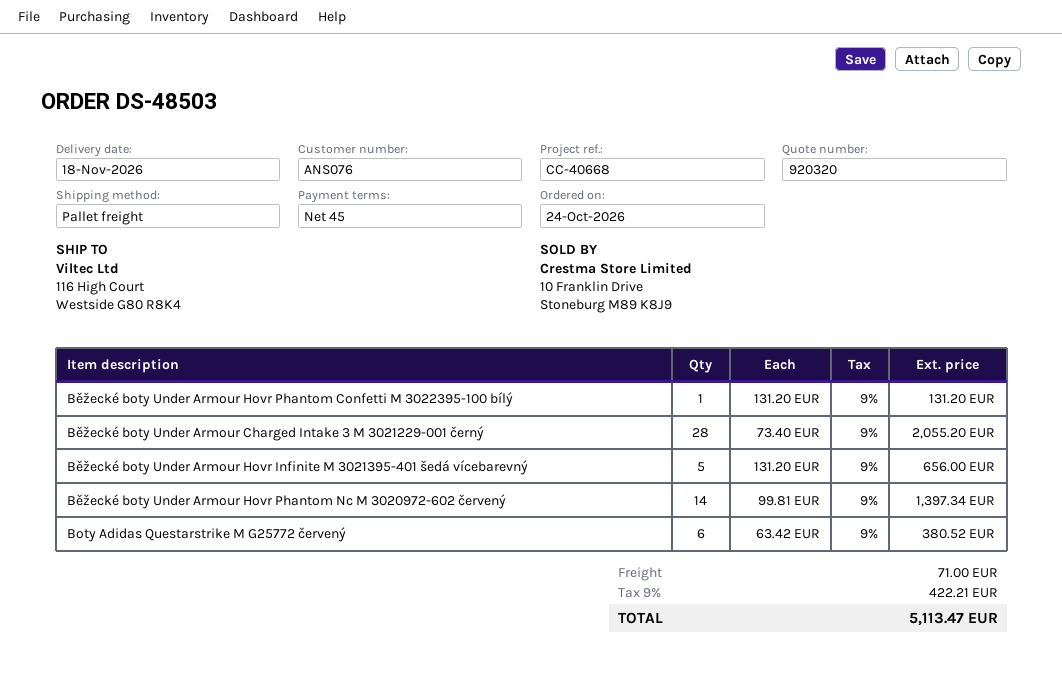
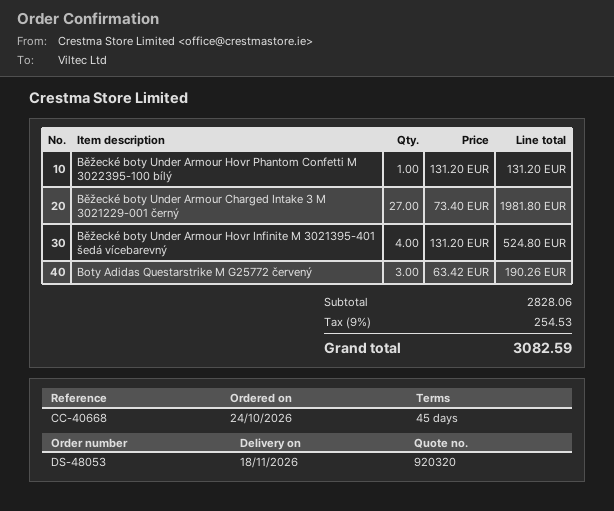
order number: DS-48503 -> DS-48053
Běžecké boty Under Armour Charged Intake 3 M 3021229-001 černý: 28 x 73.40 = 2055.20 -> 27 x 73.40 = 1981.80
Běžecké boty Under Armour Hovr Infinite M 3021395-401 šedá vícebarevný: 5 x 131.20 = 656.00 -> 4 x 131.20 = 524.80
Běžecké boty Under Armour Hovr Phantom Nc M 3020972-602 červený: 14 x 99.81 = 1397.34 -> none
Boty Adidas Questarstrike M G25772 červený: 6 x 63.42 = 380.52 -> 3 x 63.42 = 190.26
shipping: 71.00 -> none
tax: 9% = 422.21 -> 9% = 254.53
total: 5113.47 -> 3082.59

